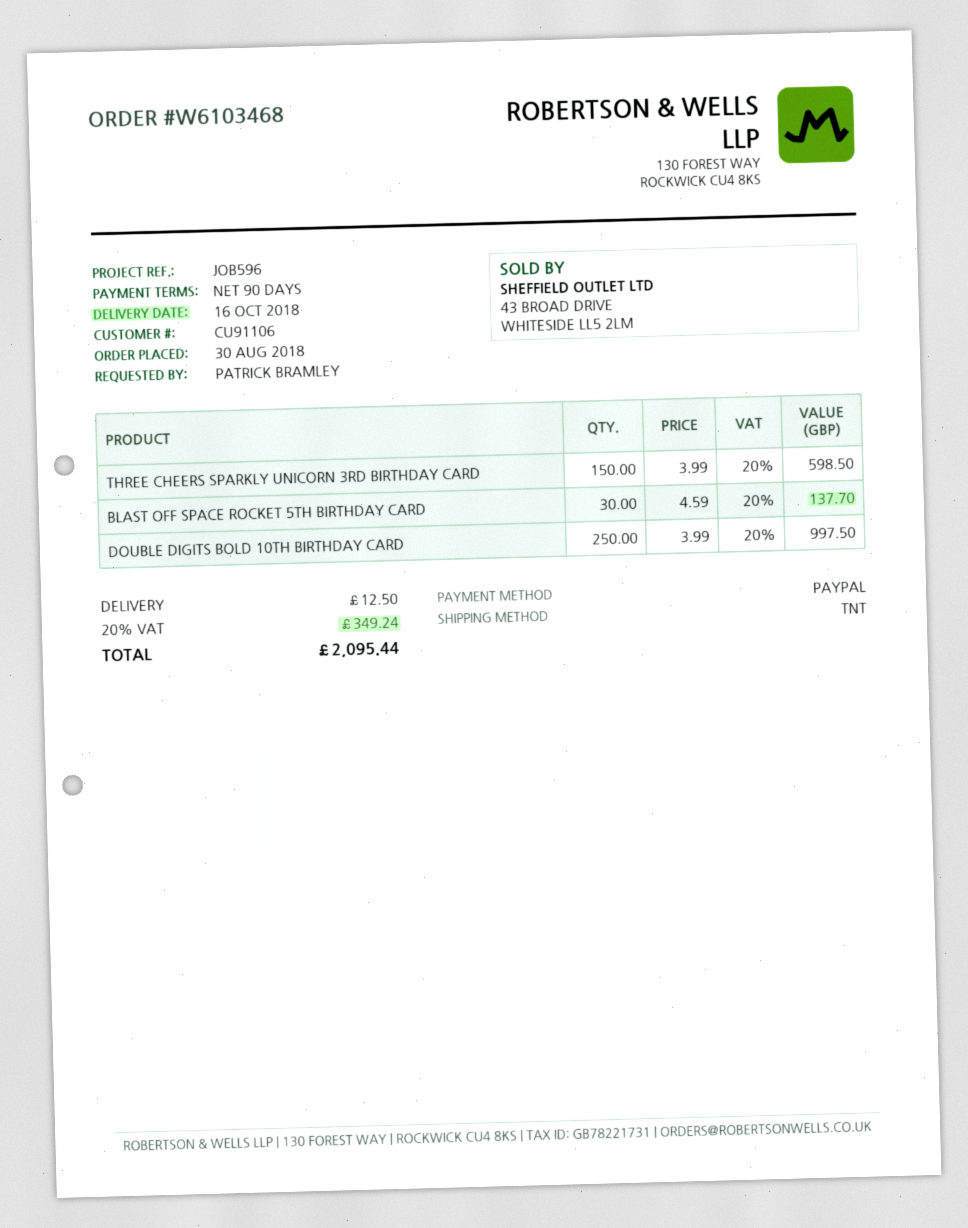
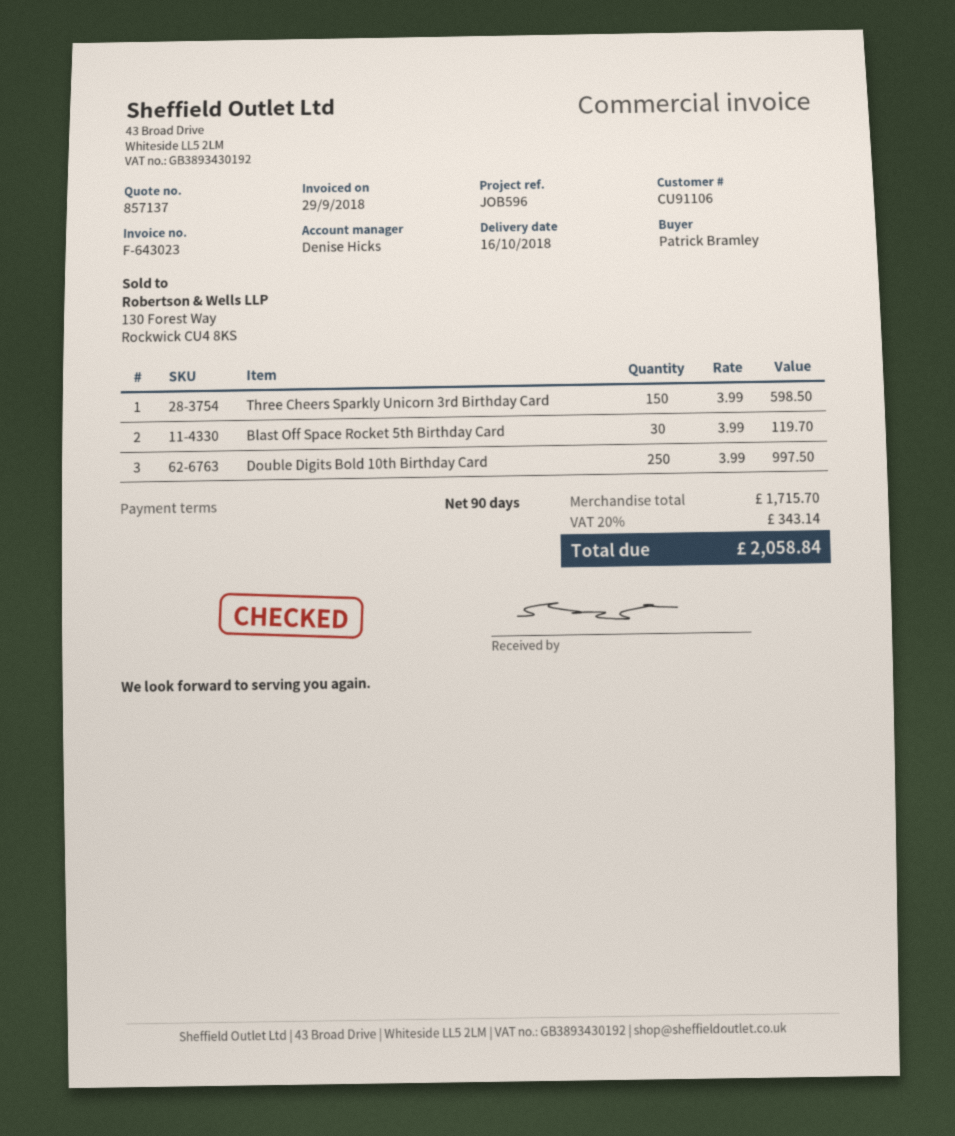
BLAST OFF SPACE ROCKET 5TH BIRTHDAY CARD: 30 x 4.59 = 137.70 -> 30 x 3.99 = 119.70
shipping: 12.50 -> none
tax: 20% = 349.24 -> 20% = 343.14
total: 2095.44 -> 2058.84

